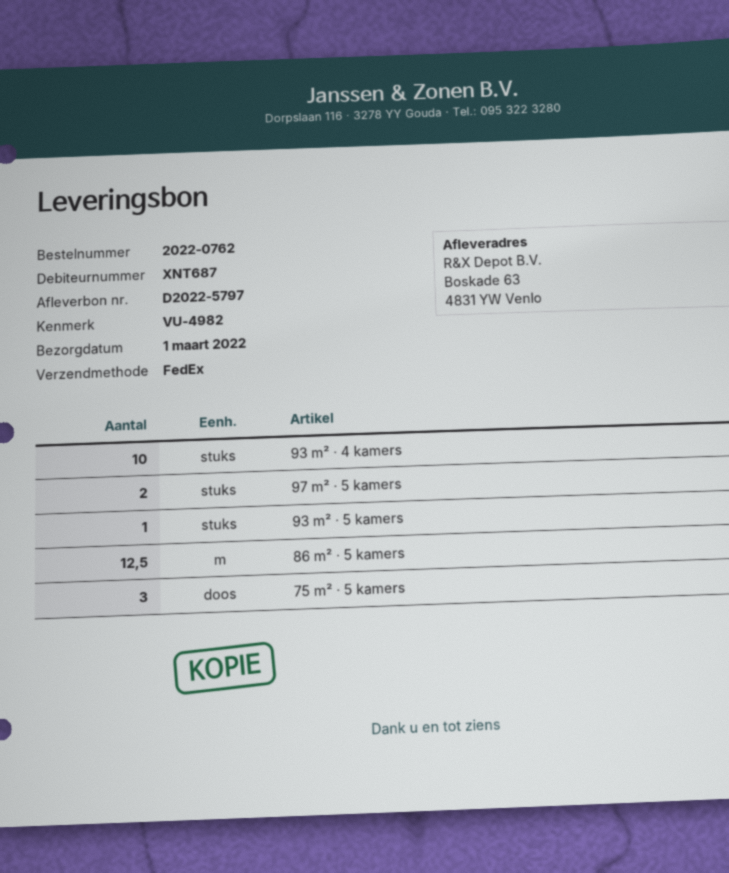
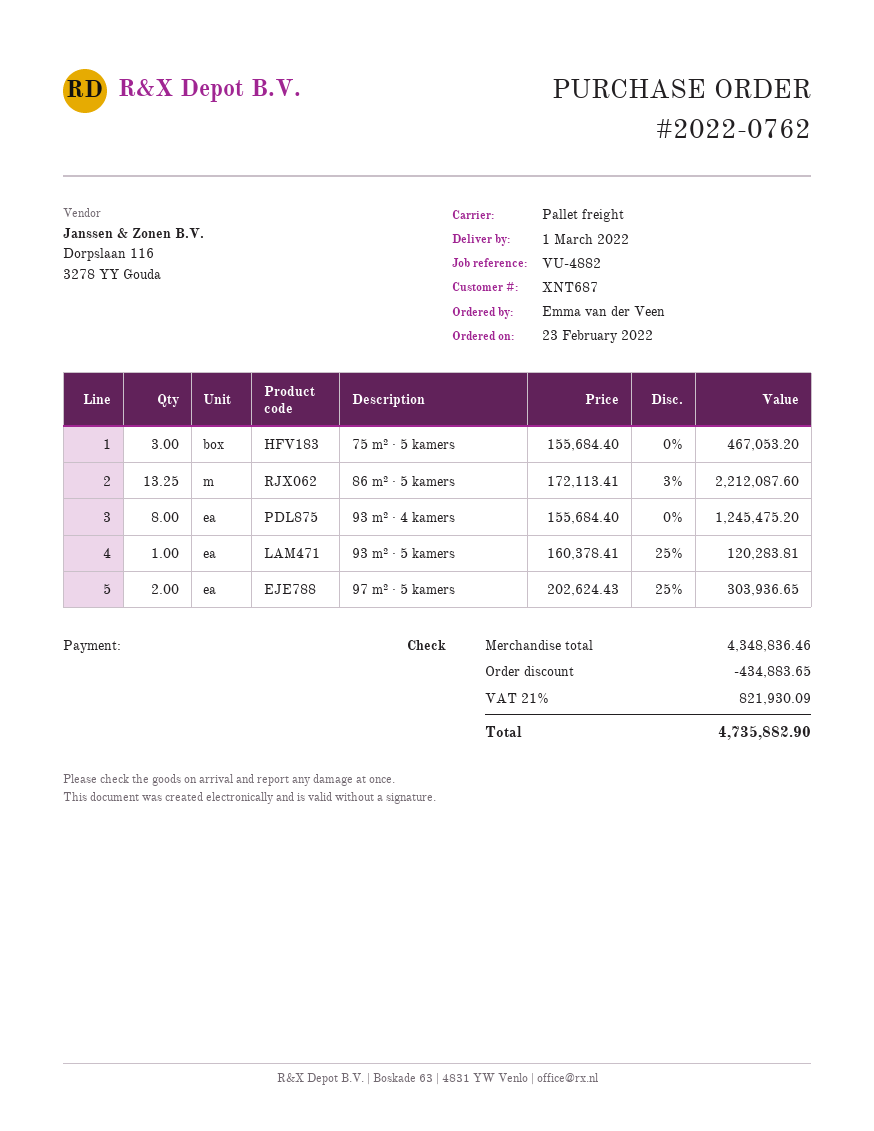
reference: VU-4982 -> VU-4882
shipping method: FedEx -> pallet freight
93 m² · 4 kamers: 10 -> 8
86 m² · 5 kamers: 12.5 -> 13.25

